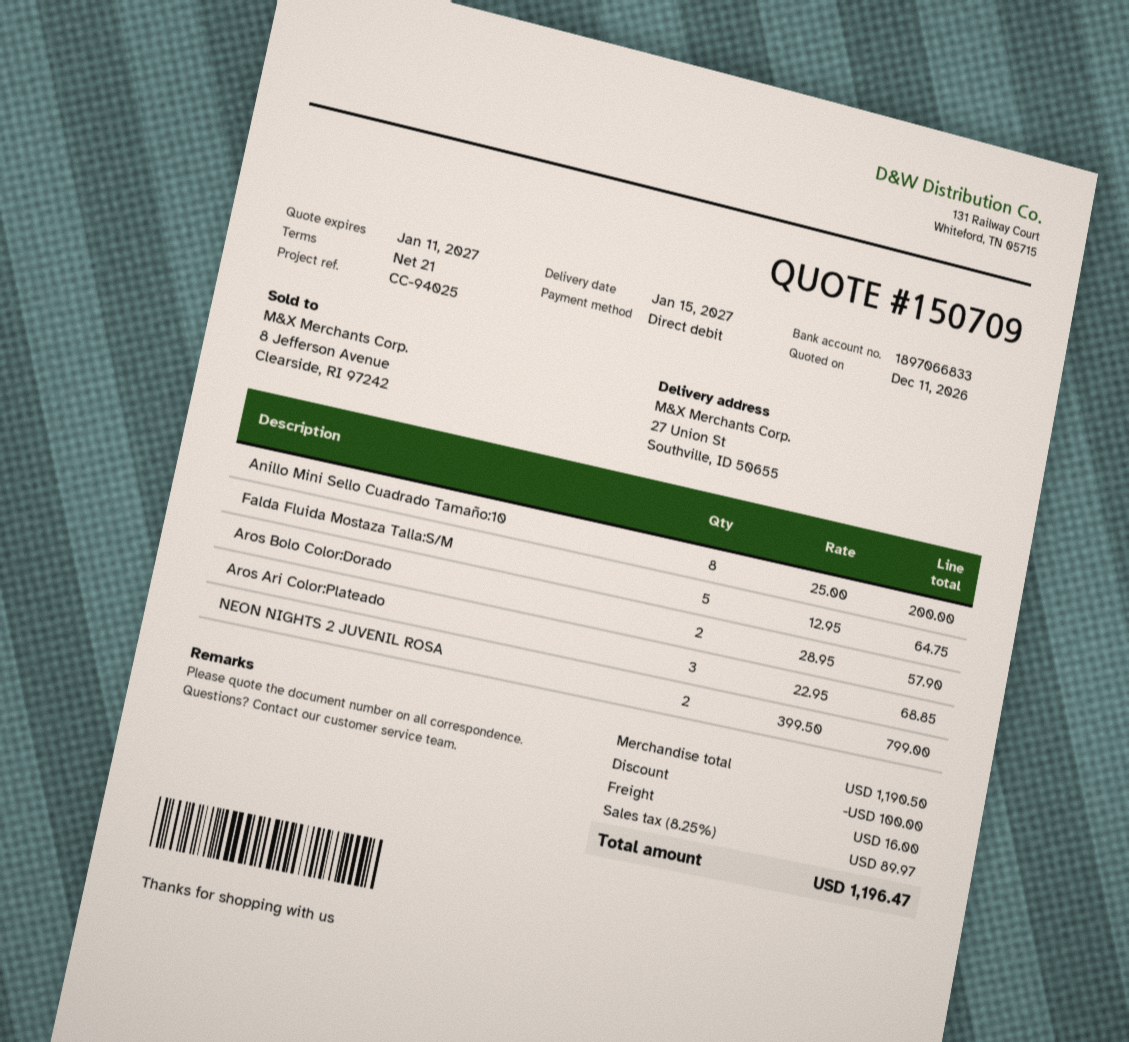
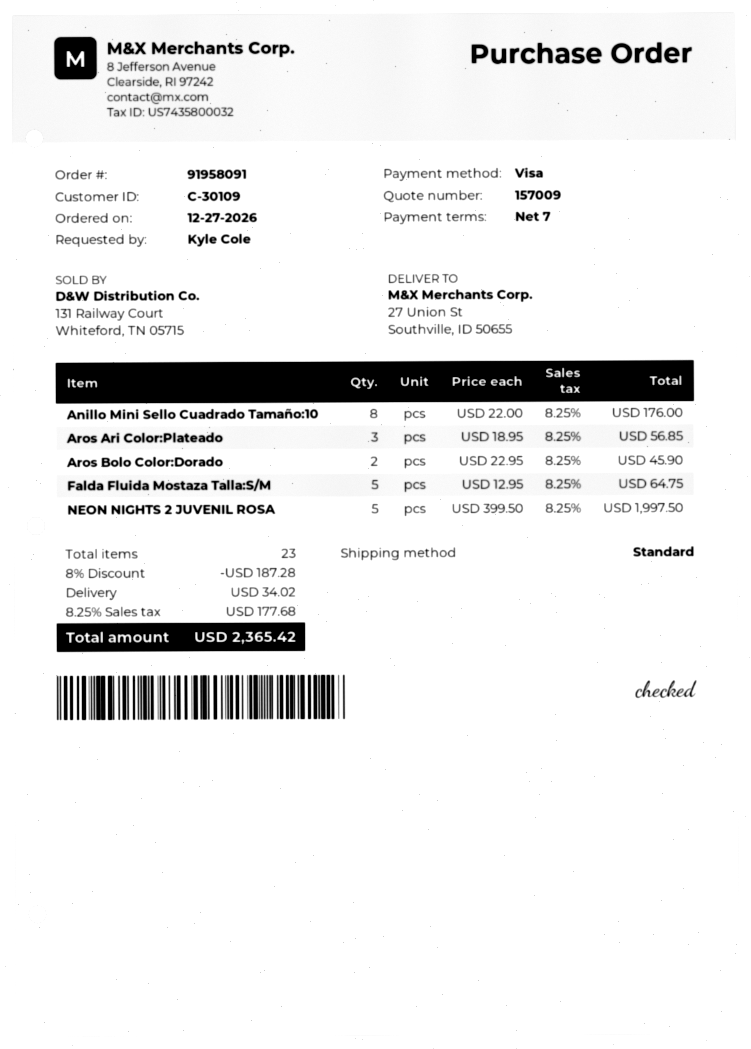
quote number: 150709 -> 157009
payment terms: 21 days -> 7 days
payment method: direct debit -> Visa
Anillo Mini Sello Cuadrado Tamaño:10: 8 x 25.00 = 200.00 -> 8 x 22.00 = 176.00
Aros Bolo Color:Dorado: 2 x 28.95 = 57.90 -> 2 x 22.95 = 45.90
Aros Ari Color:Plateado: 3 x 22.95 = 68.85 -> 3 x 18.95 = 56.85
NEON NIGHTS 2 JUVENIL ROSA: 2 x 399.50 = 799.00 -> 5 x 399.50 = 1997.50
discount: 100.00 -> 187.28
shipping: 16.00 -> 34.02
tax: 8.25% = 89.97 -> 8.25% = 177.68
total: 1196.47 -> 2365.42

